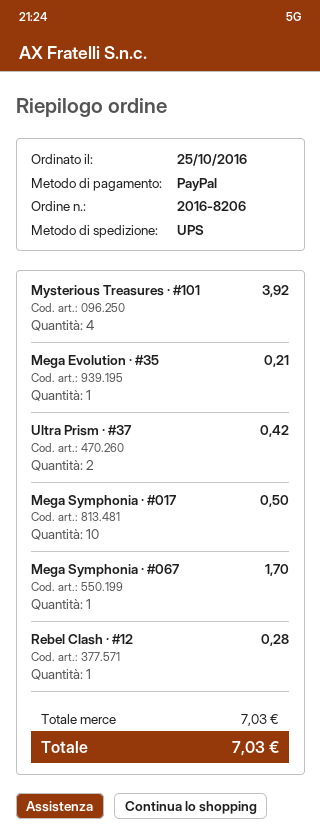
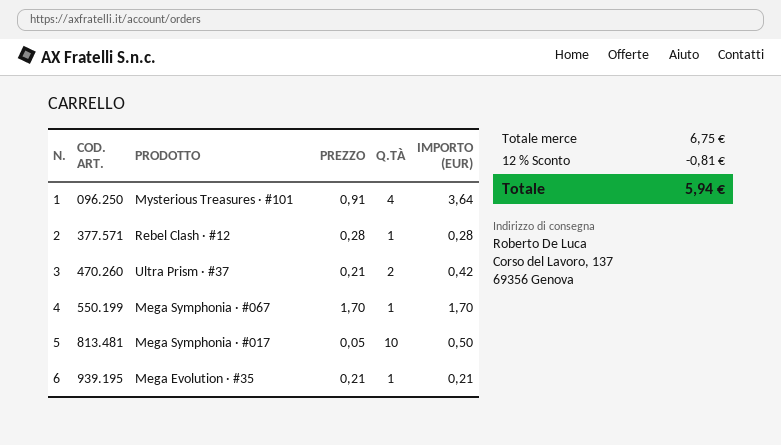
Mysterious Treasures · #101: 4 for 3.92 -> 4 for 3.64
subtotal: 7.03 -> 6.75
discount: none -> 12% = 0.81
total: 7.03 -> 5.94

